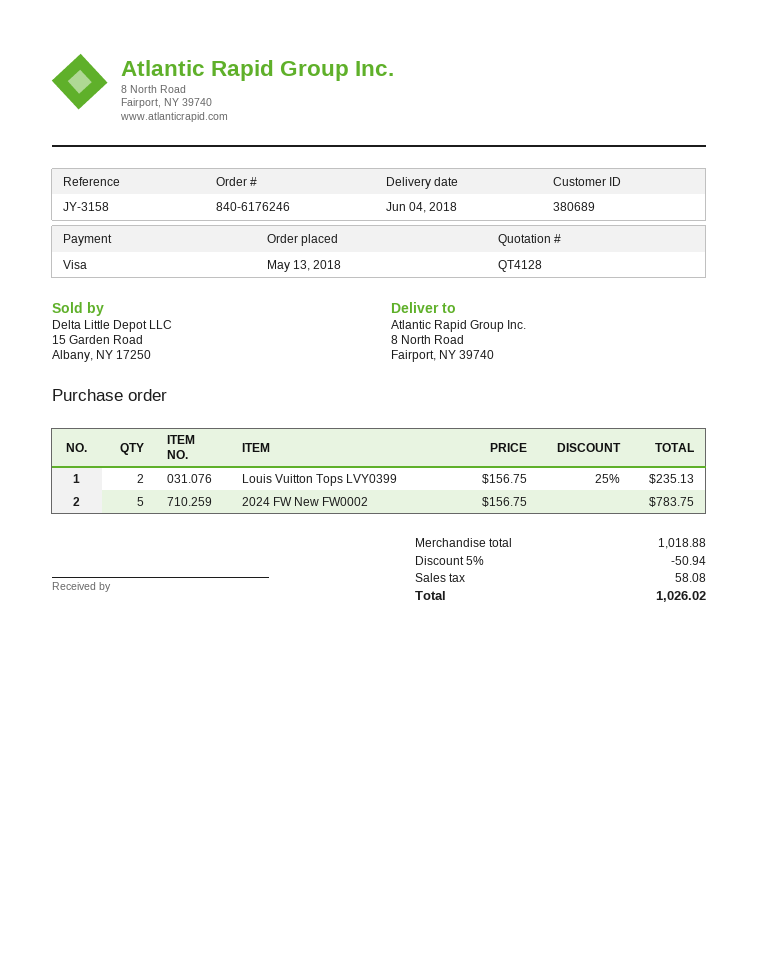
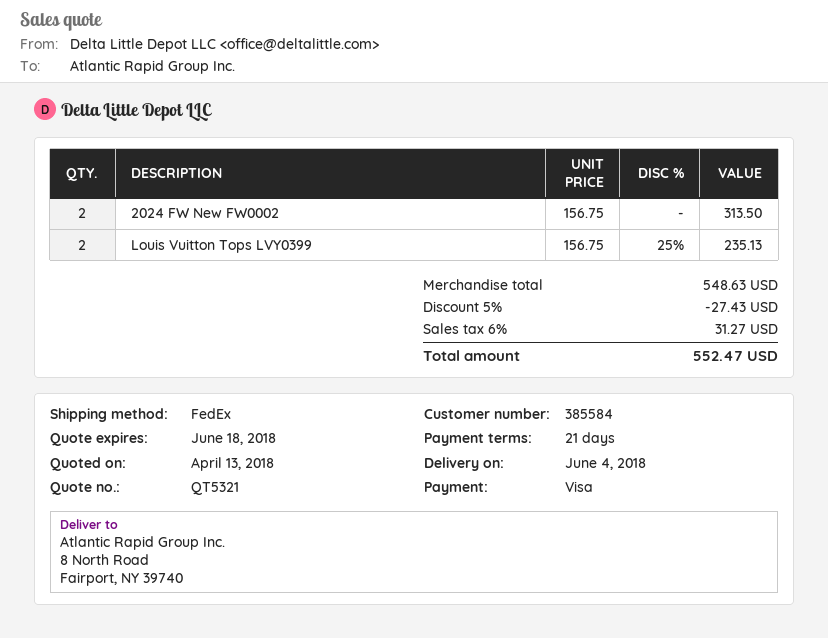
quote number: QT4128 -> QT5321
customer number: 380689 -> 385584
2024 FW New FW0002: 5 x 156.75 = 783.75 -> 2 x 156.75 = 313.50
subtotal: 1018.88 -> 548.63
discount: 5% = 50.94 -> 5% = 27.43
tax: 58.08 -> 31.27
total: 1026.02 -> 552.47

